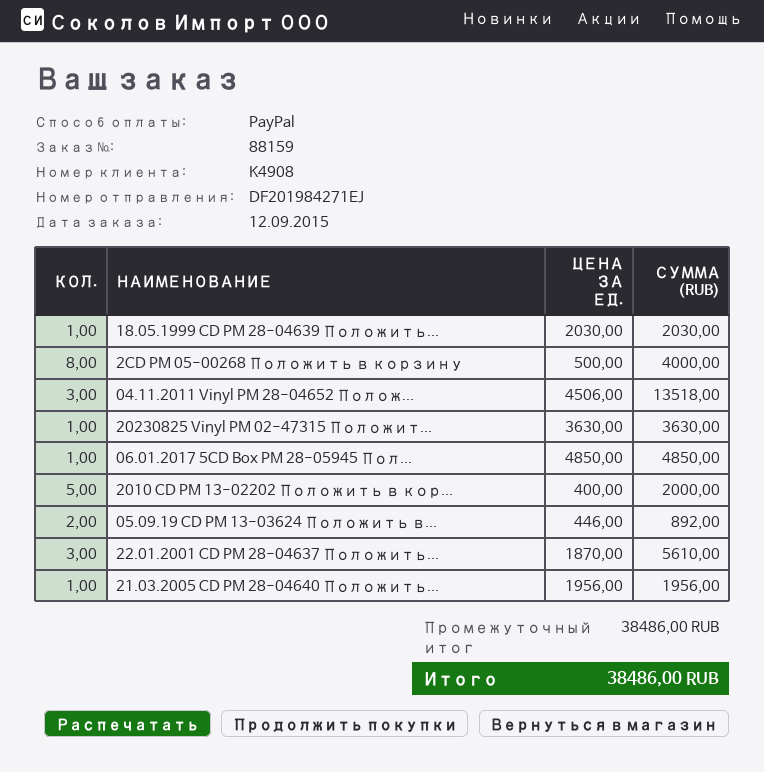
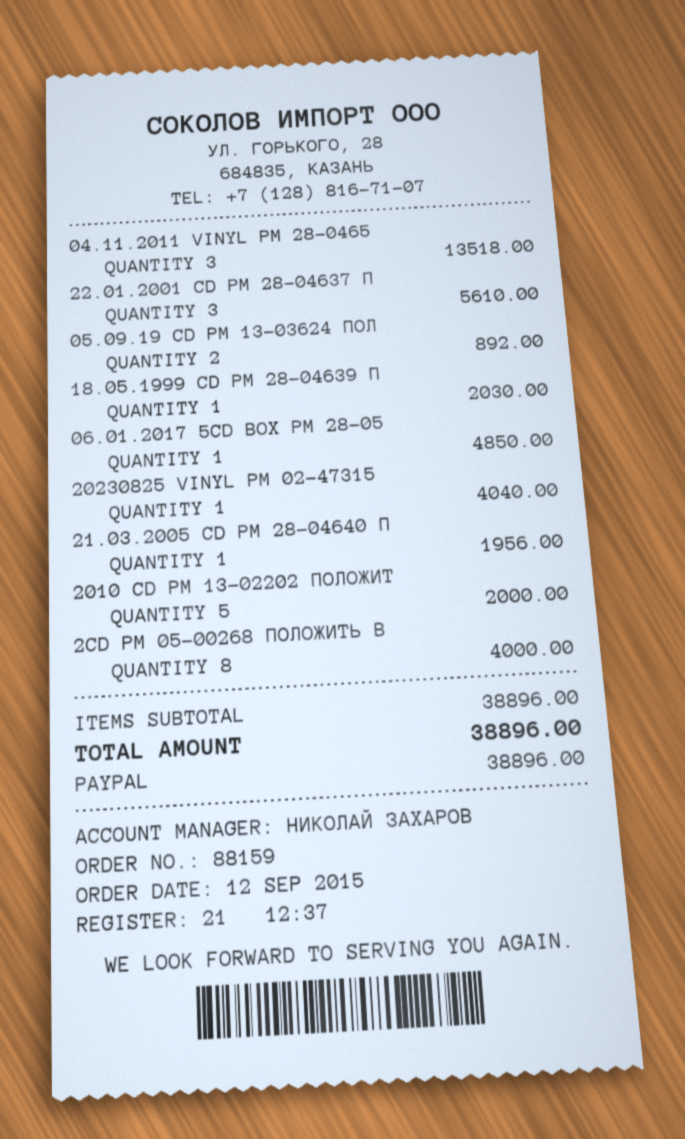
20230825 Vinyl PM 02-47315 Положит...: 1 for 3630.00 -> 1 for 4040.00
subtotal: 38486.00 -> 38896.00
total: 38486.00 -> 38896.00

